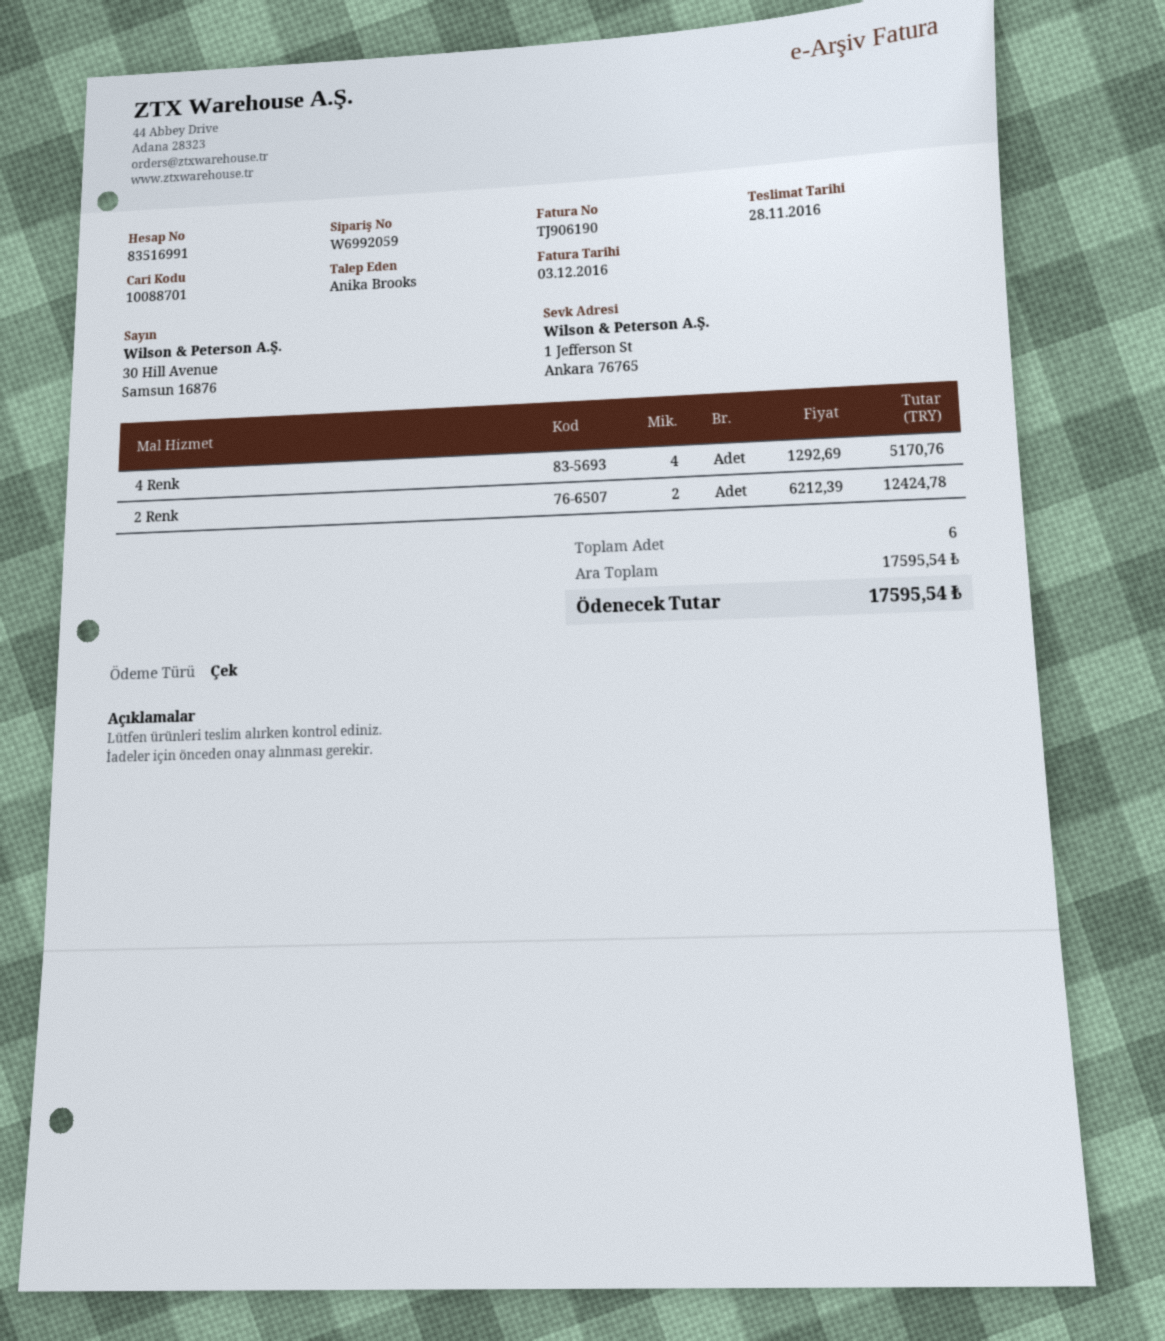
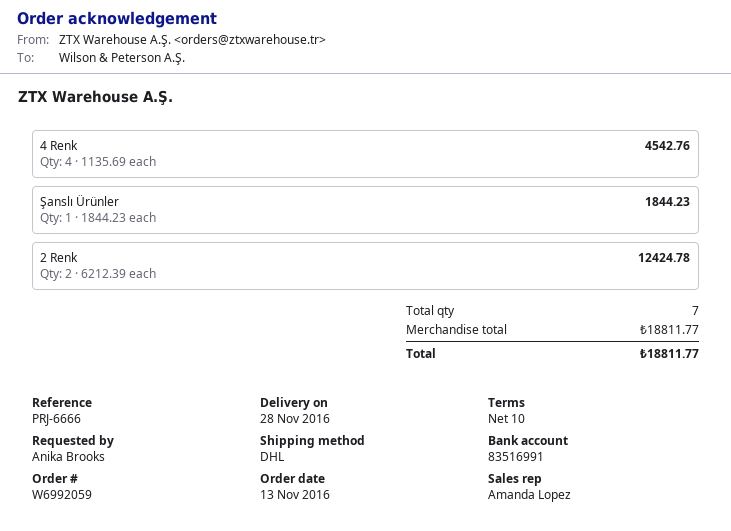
4 Renk: 4 x 1292.69 = 5170.76 -> 4 x 1135.69 = 4542.76
Şanslı Ürünler: none -> 1 x 1844.23 = 1844.23
total quantity: 6 -> 7
subtotal: 17595.54 -> 18811.77
total: 17595.54 -> 18811.77

